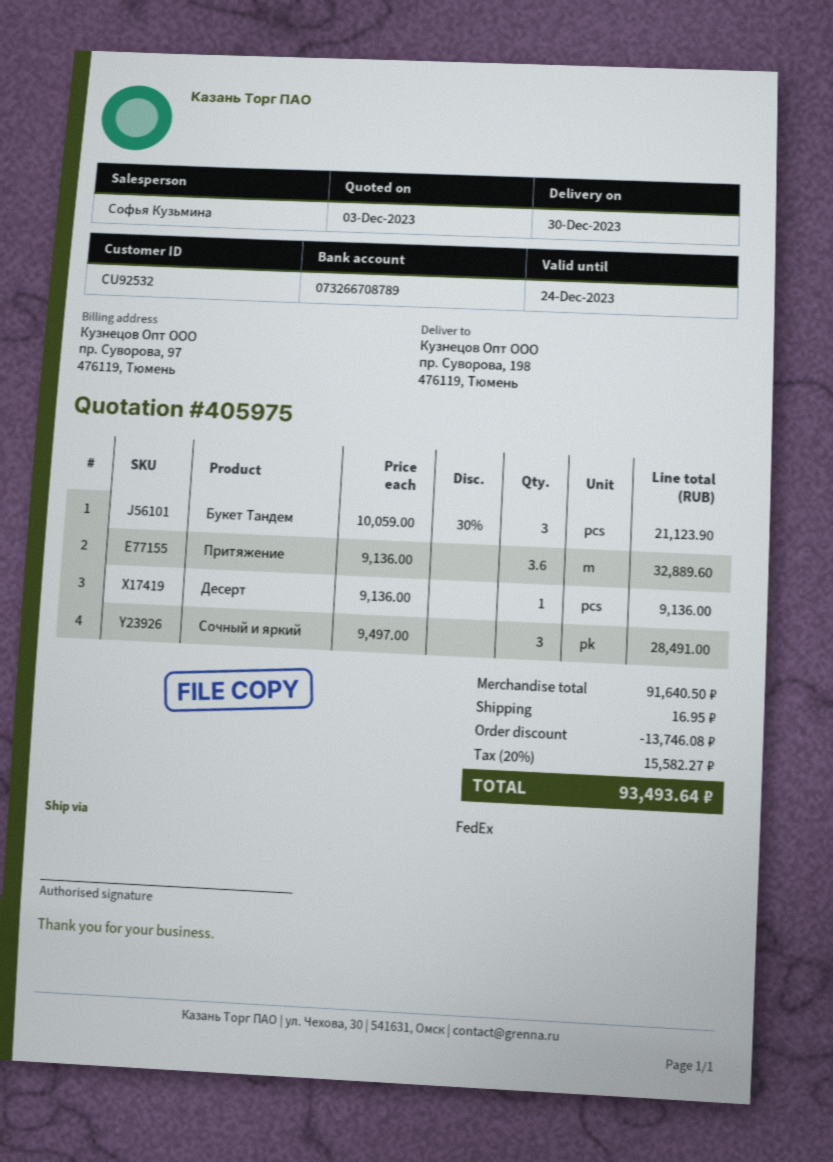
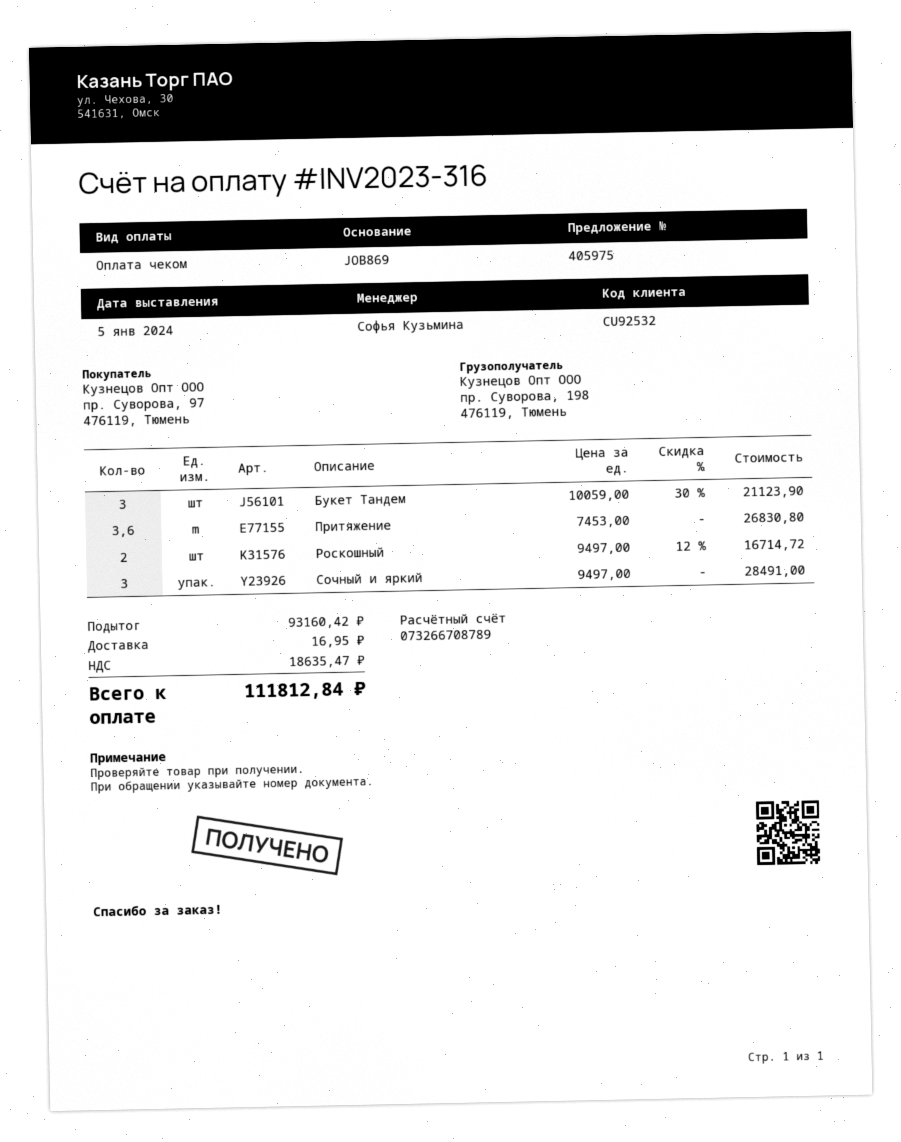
Притяжение: 3.6 x 9136.00 = 32889.60 -> 3.6 x 7453.00 = 26830.80
Десерт: 1 x 9136.00 = 9136.00 -> none
Роскошный: none -> 2 x 9497.00 - 12% = 16714.72
subtotal: 91640.50 -> 93160.42
discount: 13746.08 -> none
tax: 15582.27 -> 18635.47
total: 93493.64 -> 111812.84

